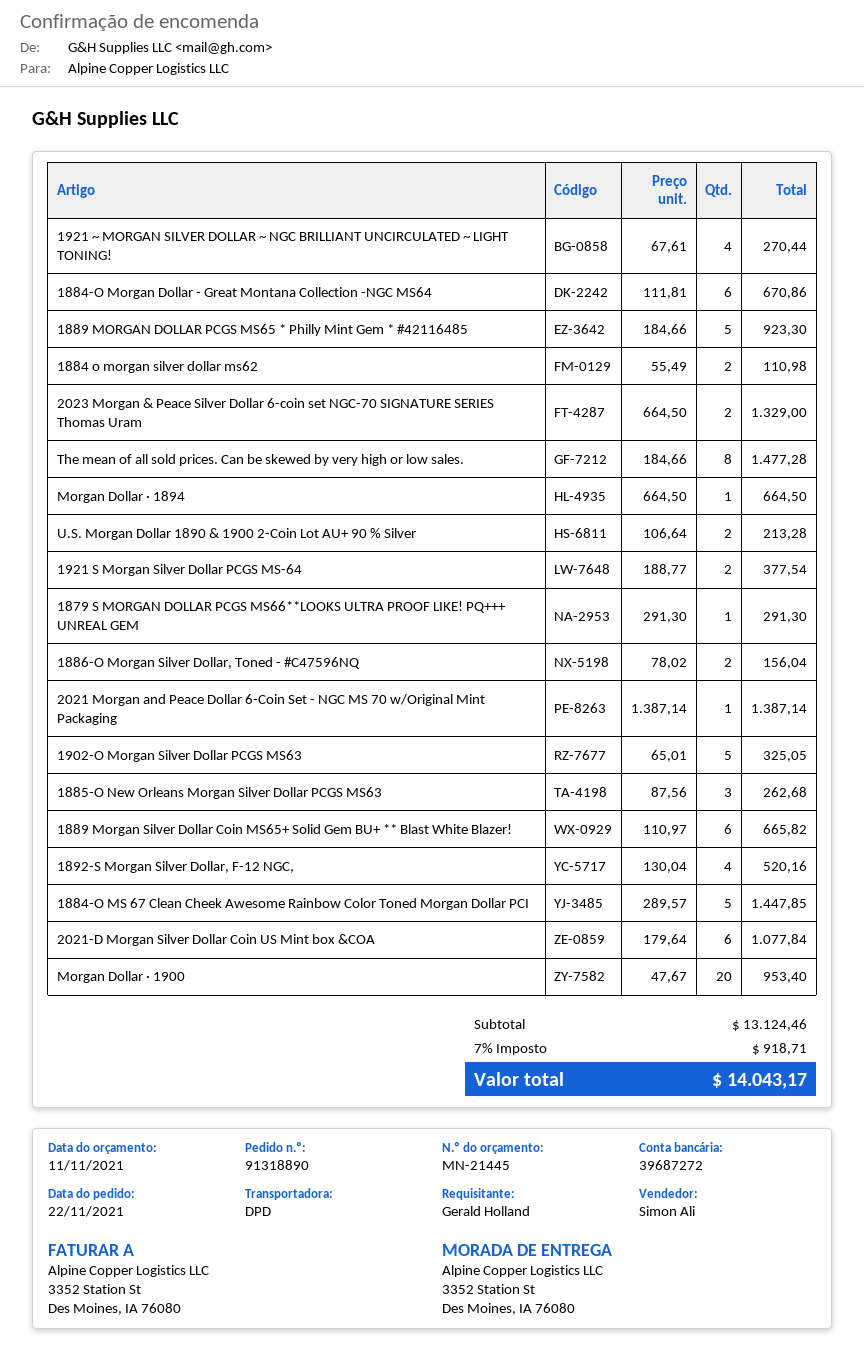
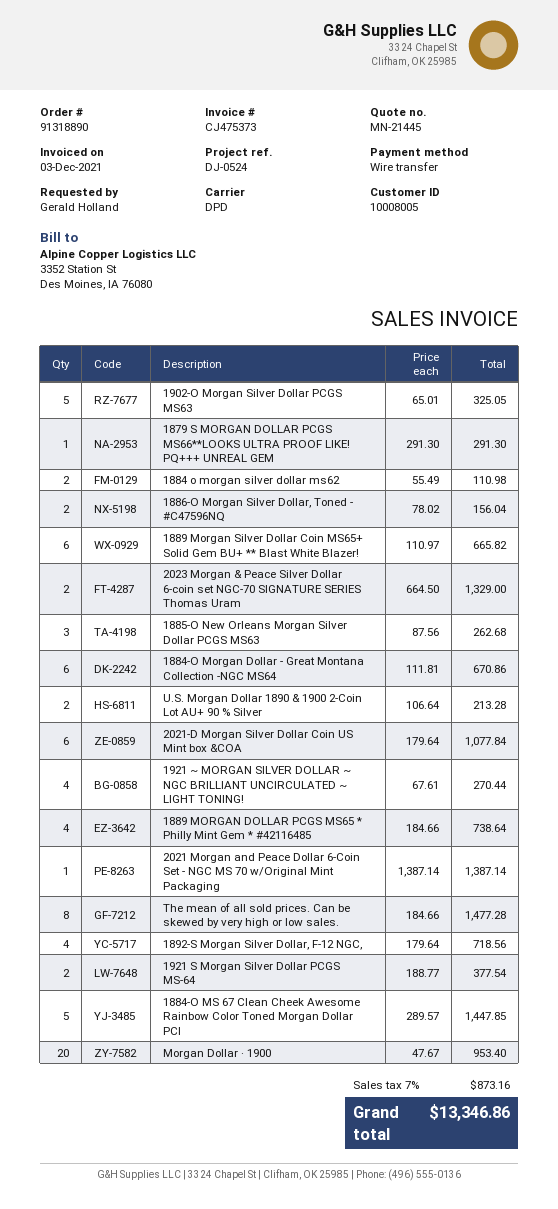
1889 MORGAN DOLLAR PCGS MS65 * Philly Mint Gem * #42116485: 5 x 184.66 = 923.30 -> 4 x 184.66 = 738.64
Morgan Dollar · 1894: 1 x 664.50 = 664.50 -> none
1892-S Morgan Silver Dollar, F-12 NGC,: 4 x 130.04 = 520.16 -> 4 x 179.64 = 718.56
tax: 7% = 918.71 -> 7% = 873.16
total: 14043.17 -> 13346.86

